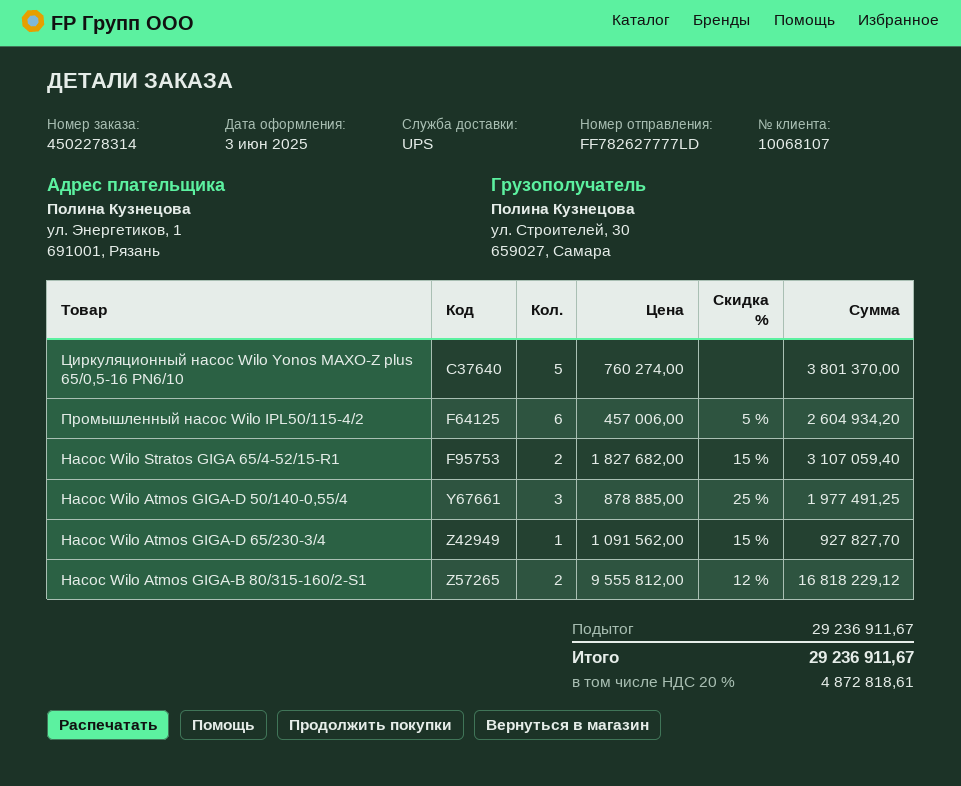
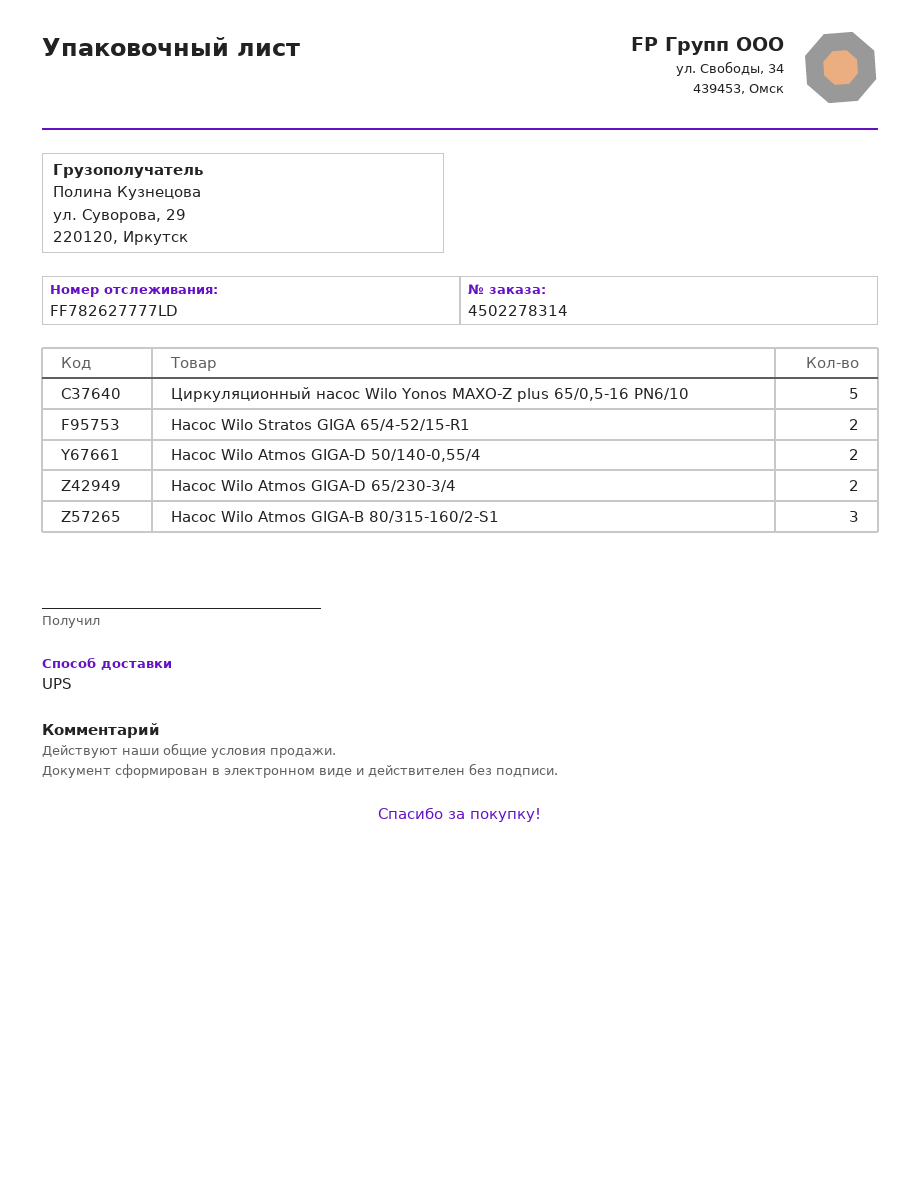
ship to: ул. Строителей, 30, 659027, Самара -> ул. Суворова, 29, 220120, Иркутск
Промышленный насос Wilo IPL50/115-4/2: 6 -> none
Насос Wilo Atmos GIGA-D 50/140-0,55/4: 3 -> 2
Насос Wilo Atmos GIGA-D 65/230-3/4: 1 -> 2
Насос Wilo Atmos GIGA-B 80/315-160/2-S1: 2 -> 3

